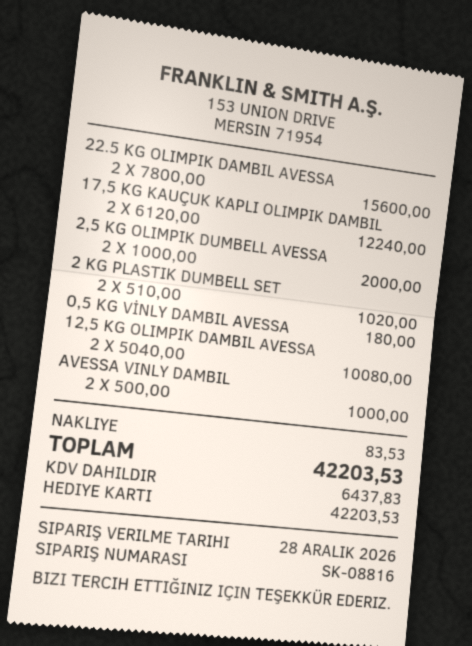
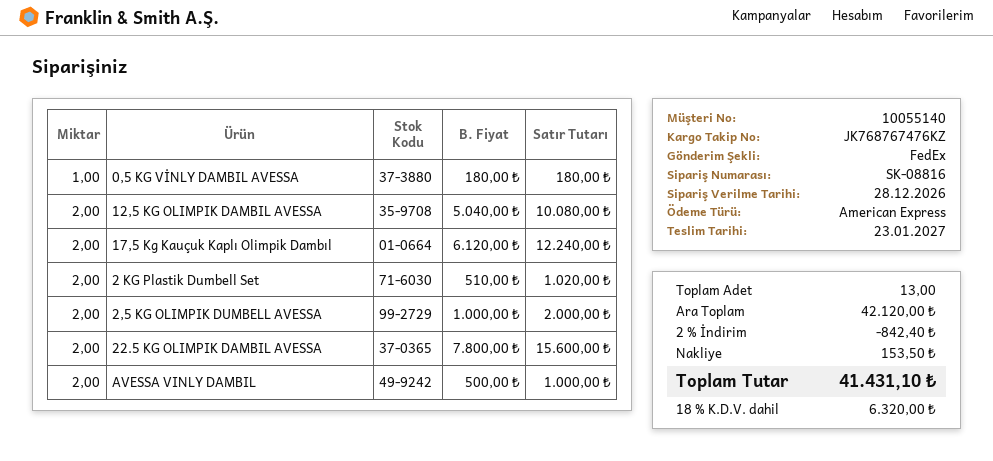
payment method: gift card -> American Express
discount: none -> 2% = 842.40
shipping: 83.53 -> 153.50
tax: 6437.83 -> 6320.00
total: 42203.53 -> 41431.10

